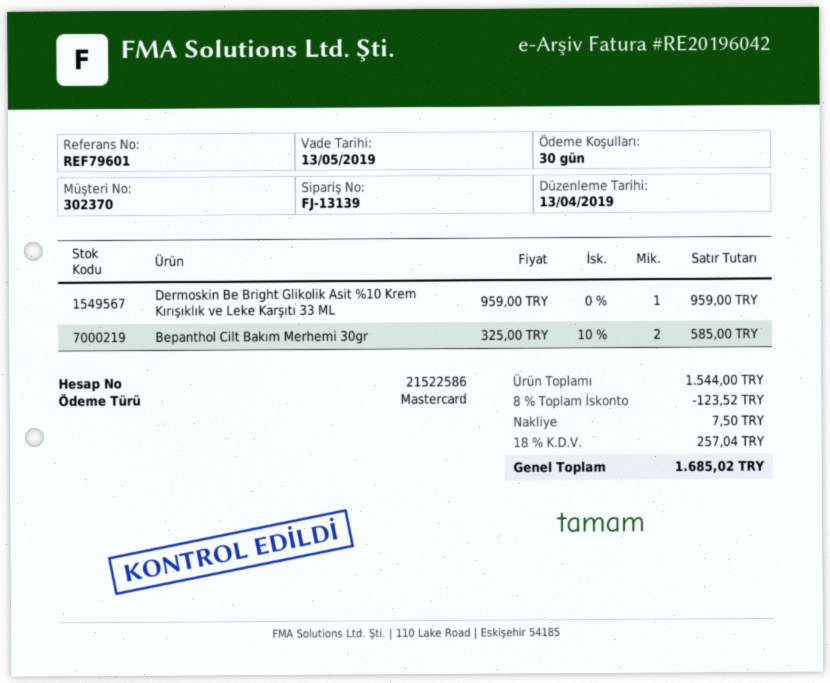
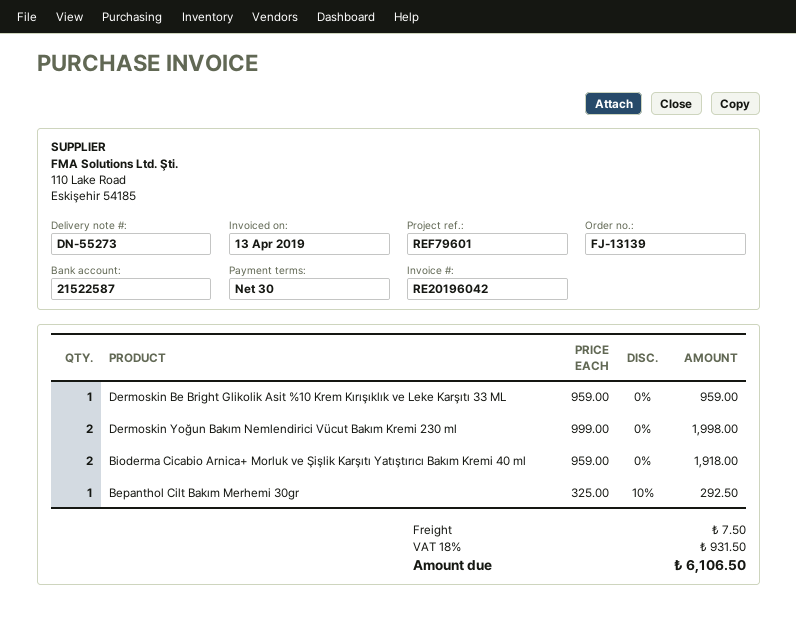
bank account: 21522586 -> 21522587
Bepanthol Cilt Bakım Merhemi 30gr: 2 x 325.00 - 10% = 585.00 -> 1 x 325.00 - 10% = 292.50
Dermoskin Yoğun Bakım Nemlendirici Vücut Bakım Kremi 230 ml: none -> 2 x 999.00 = 1998.00
Bioderma Cicabio Arnica+ Morluk ve Şişlik Karşıtı Yatıştırıcı Bakım Kremi 40 ml: none -> 2 x 959.00 = 1918.00
discount: 8% = 123.52 -> none
tax: 18% = 257.04 -> 18% = 931.50
total: 1685.02 -> 6106.50

